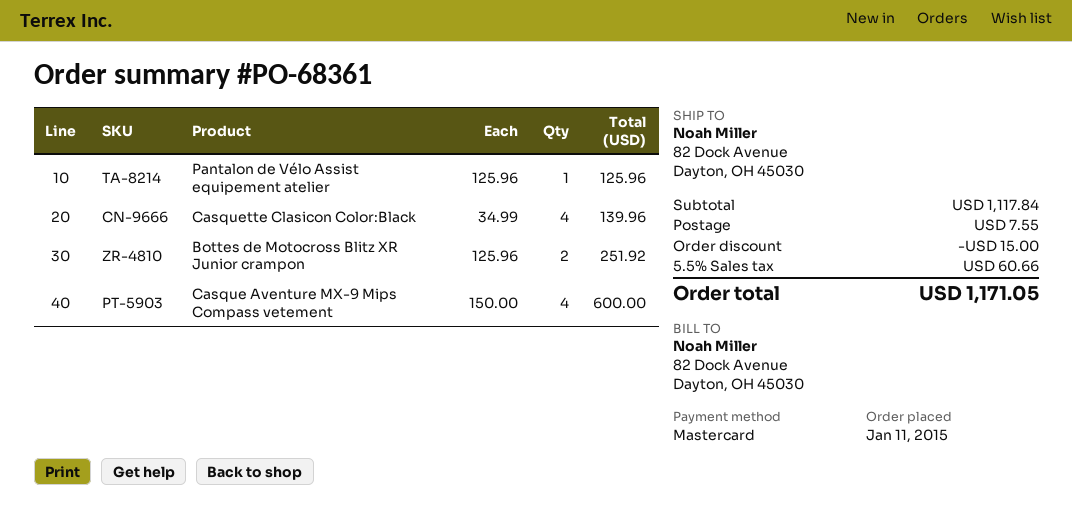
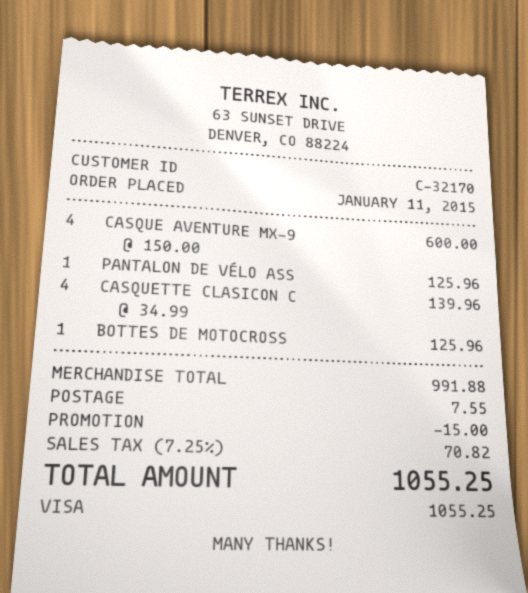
payment method: Mastercard -> Visa
Bottes de Motocross Blitz XR Junior crampon: 2 x 125.96 = 251.92 -> 1 x 125.96 = 125.96
subtotal: 1117.84 -> 991.88
tax: 5.5% = 60.66 -> 7.25% = 70.82
total: 1171.05 -> 1055.25

